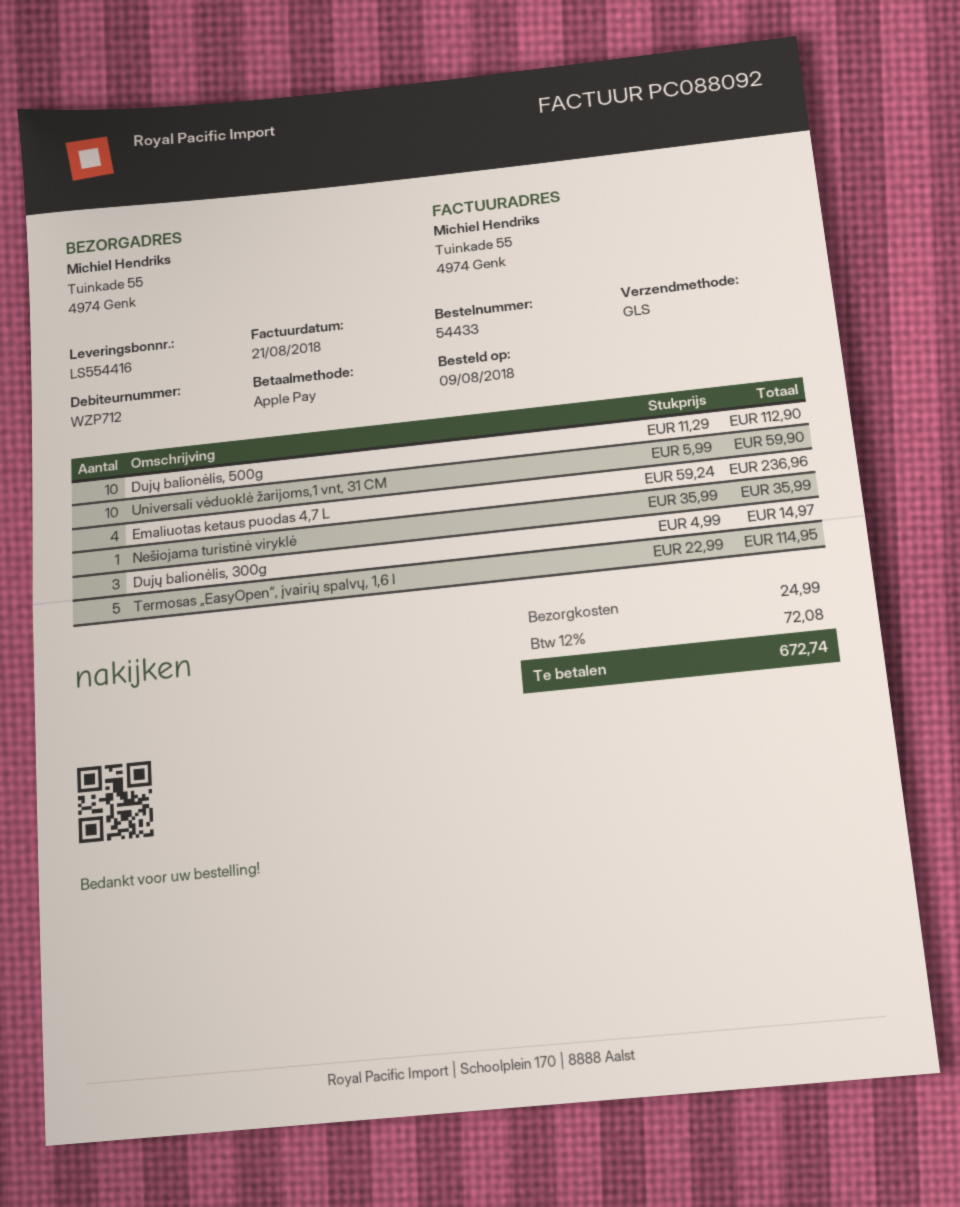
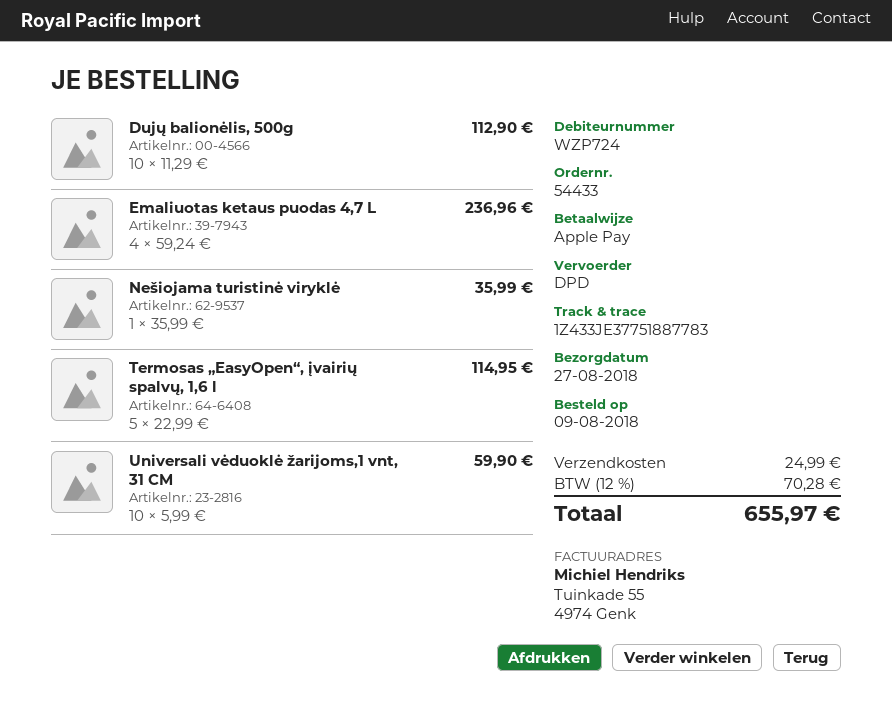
customer number: WZP712 -> WZP724
shipping method: GLS -> DPD
Dujų balionėlis, 300g: 3 x 4.99 = 14.97 -> none
tax: 12% = 72.08 -> 12% = 70.28
total: 672.74 -> 655.97

